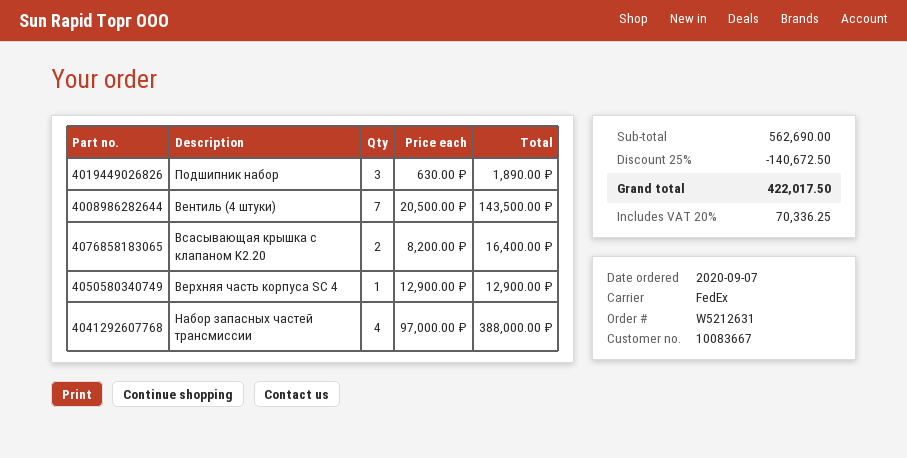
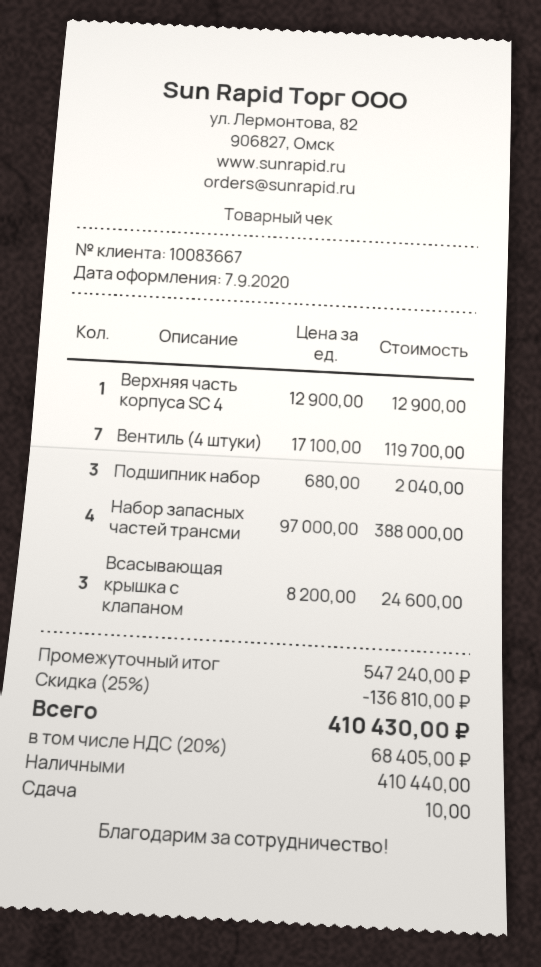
Подшипник набор: 3 x 630.00 = 1890.00 -> 3 x 680.00 = 2040.00
Вентиль (4 штуки): 7 x 20500.00 = 143500.00 -> 7 x 17100.00 = 119700.00
Всасывающая крышка с клапаном K2.20: 2 x 8200.00 = 16400.00 -> 3 x 8200.00 = 24600.00
subtotal: 562690.00 -> 547240.00
discount: 25% = 140672.50 -> 25% = 136810.00
tax: 20% = 70336.25 -> 20% = 68405.00
total: 422017.50 -> 410430.00

